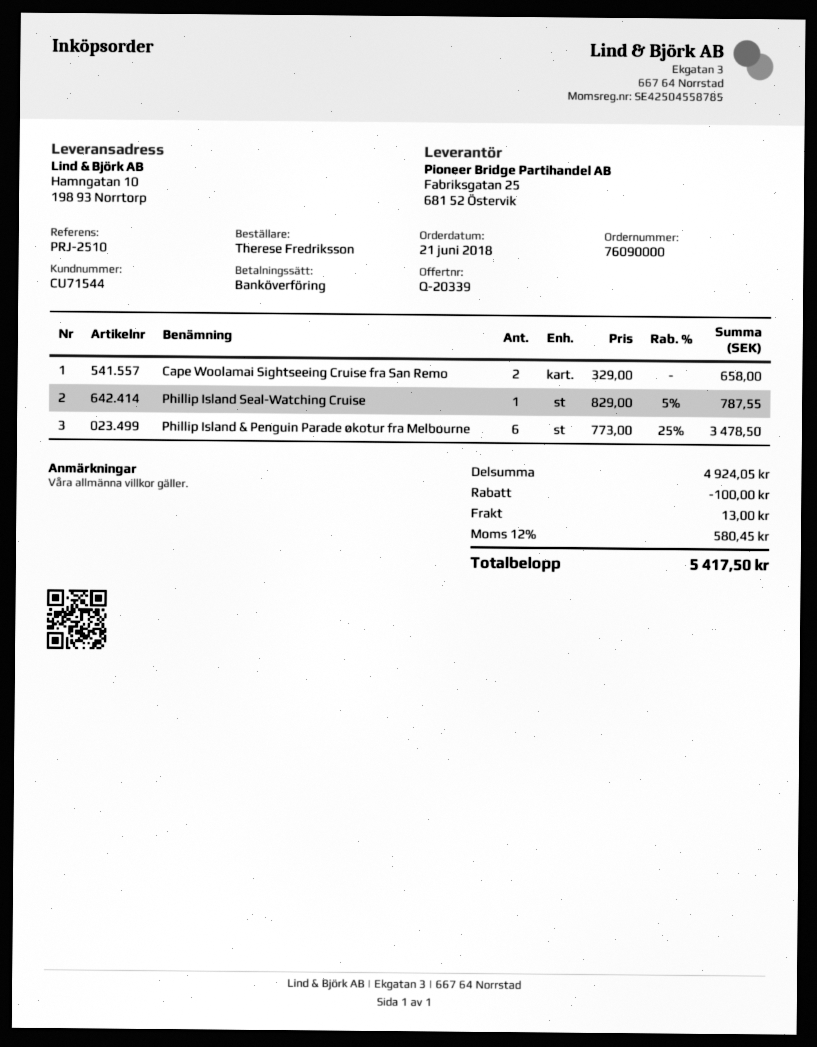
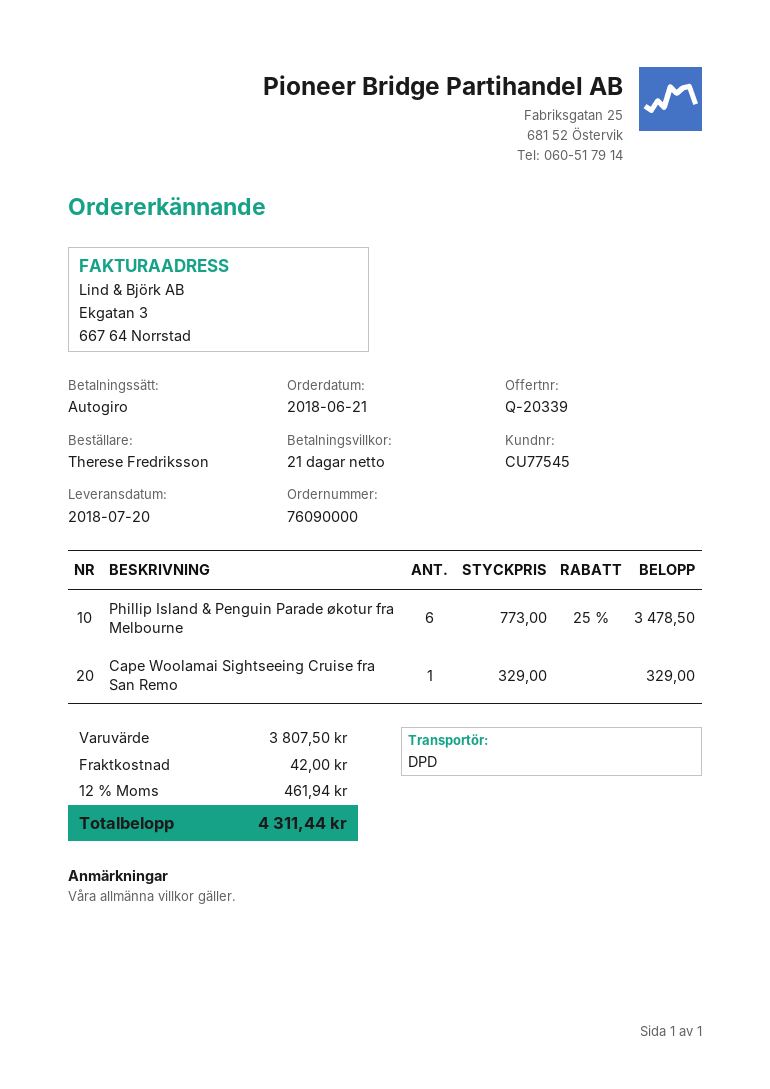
customer number: CU71544 -> CU77545
payment method: bank transfer -> direct debit
Cape Woolamai Sightseeing Cruise fra San Remo: 2 x 329.00 = 658.00 -> 1 x 329.00 = 329.00
Phillip Island Seal-Watching Cruise: 1 x 829.00 - 5% = 787.55 -> none
subtotal: 4924.05 -> 3807.50
discount: 100.00 -> none
shipping: 13.00 -> 42.00
tax: 12% = 580.45 -> 12% = 461.94
total: 5417.50 -> 4311.44

